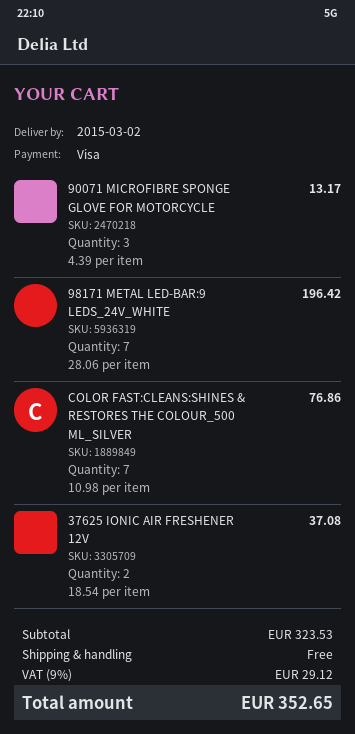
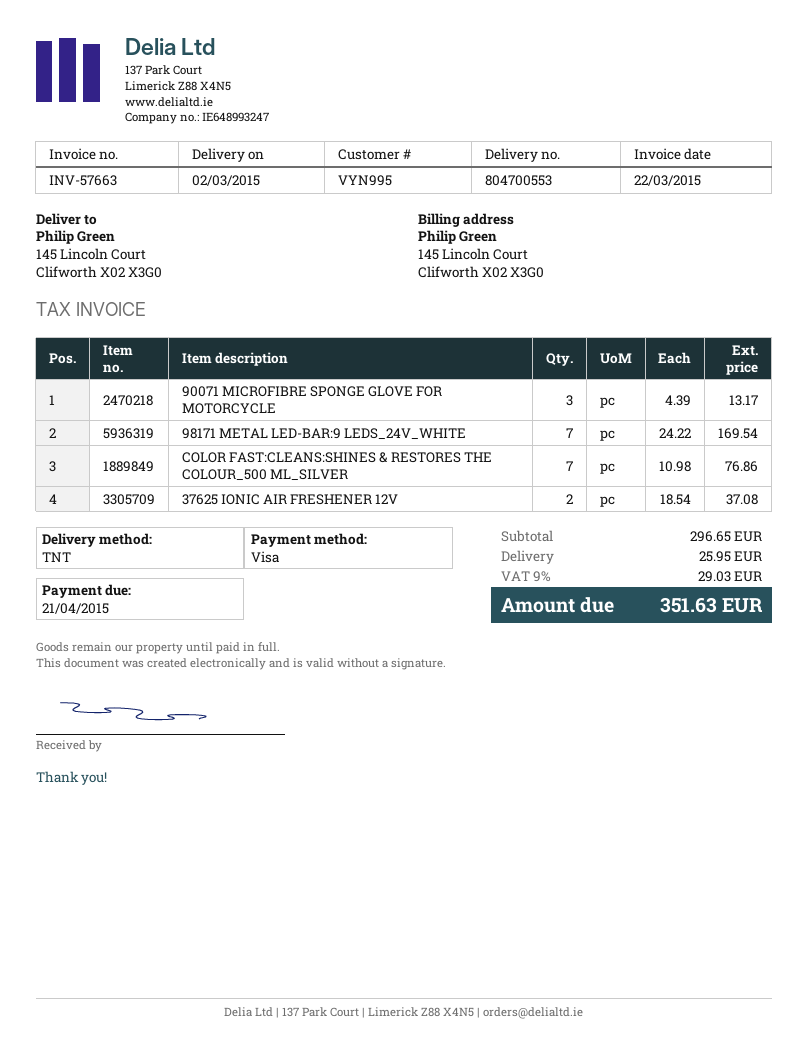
98171 METAL LED-BAR:9 LEDS_24V_WHITE: 7 x 28.06 = 196.42 -> 7 x 24.22 = 169.54
subtotal: 323.53 -> 296.65
shipping: 0.00 -> 25.95
tax: 9% = 29.12 -> 9% = 29.03
total: 352.65 -> 351.63

